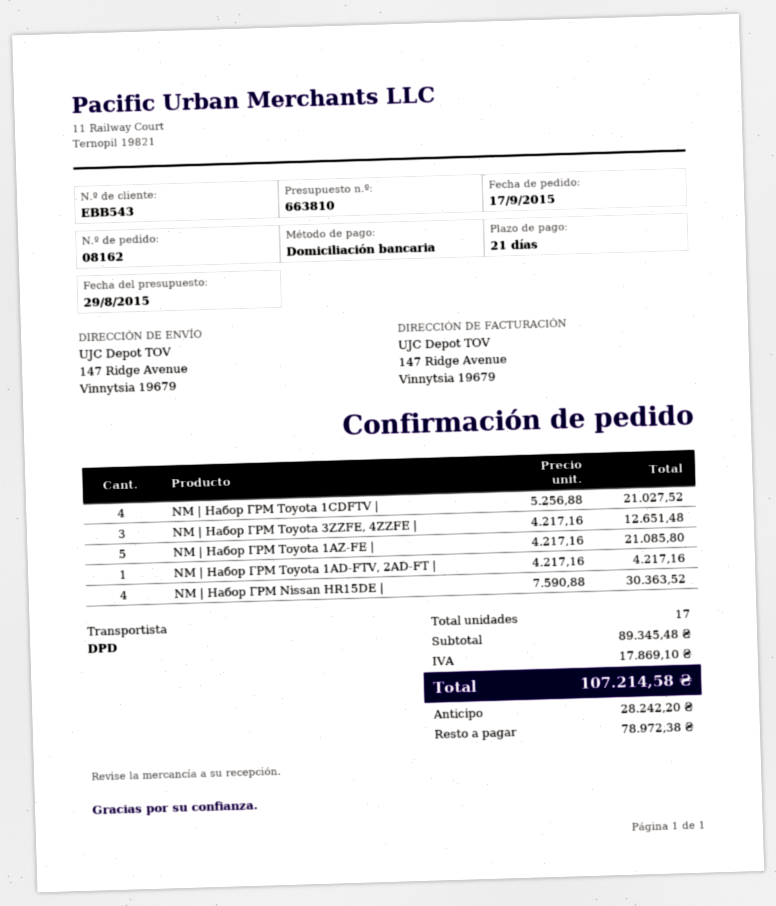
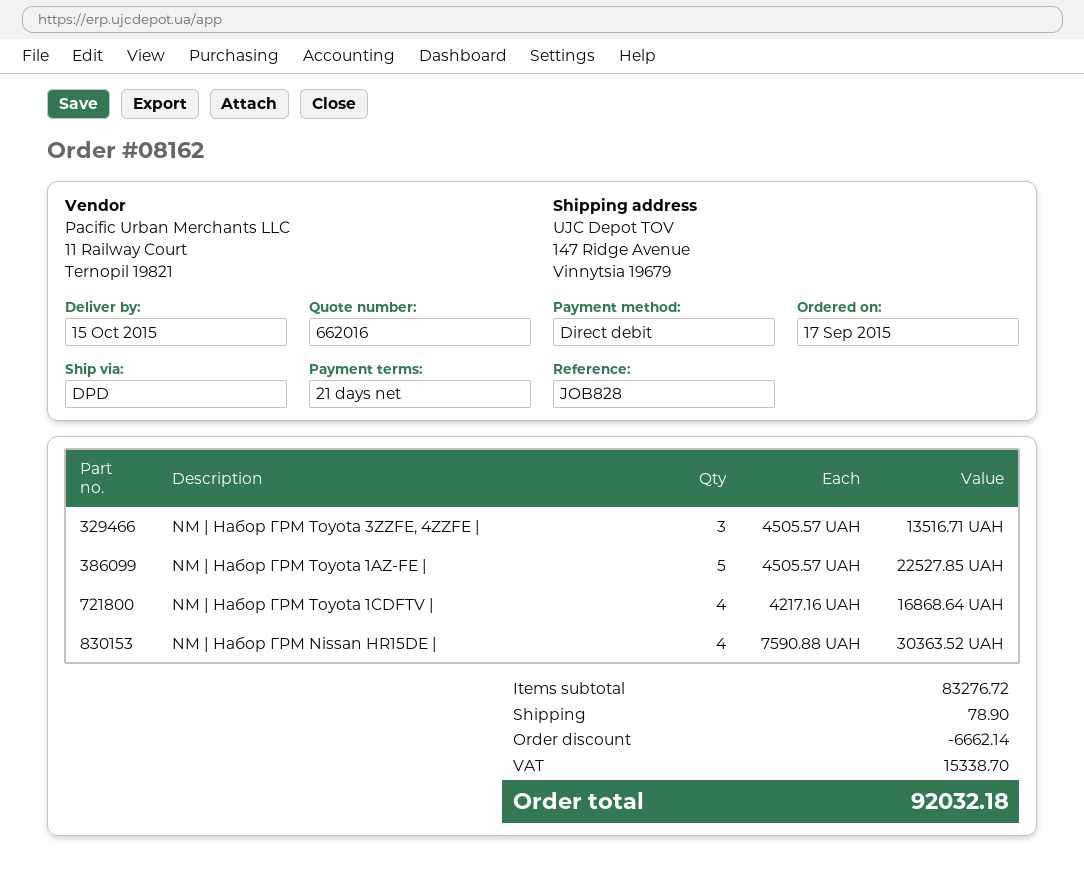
quote number: 663810 -> 662016
NM | Набор ГРМ Toyota 1CDFTV |: 4 x 5256.88 = 21027.52 -> 4 x 4217.16 = 16868.64
NM | Набор ГРМ Toyota 3ZZFE, 4ZZFE |: 3 x 4217.16 = 12651.48 -> 3 x 4505.57 = 13516.71
NM | Набор ГРМ Toyota 1AZ-FE |: 5 x 4217.16 = 21085.80 -> 5 x 4505.57 = 22527.85
NM | Набор ГРМ Toyota 1AD-FTV, 2AD-FT |: 1 x 4217.16 = 4217.16 -> none
subtotal: 89345.48 -> 83276.72
discount: none -> 6662.14
shipping: none -> 78.90
tax: 17869.10 -> 15338.70
total: 107214.58 -> 92032.18

